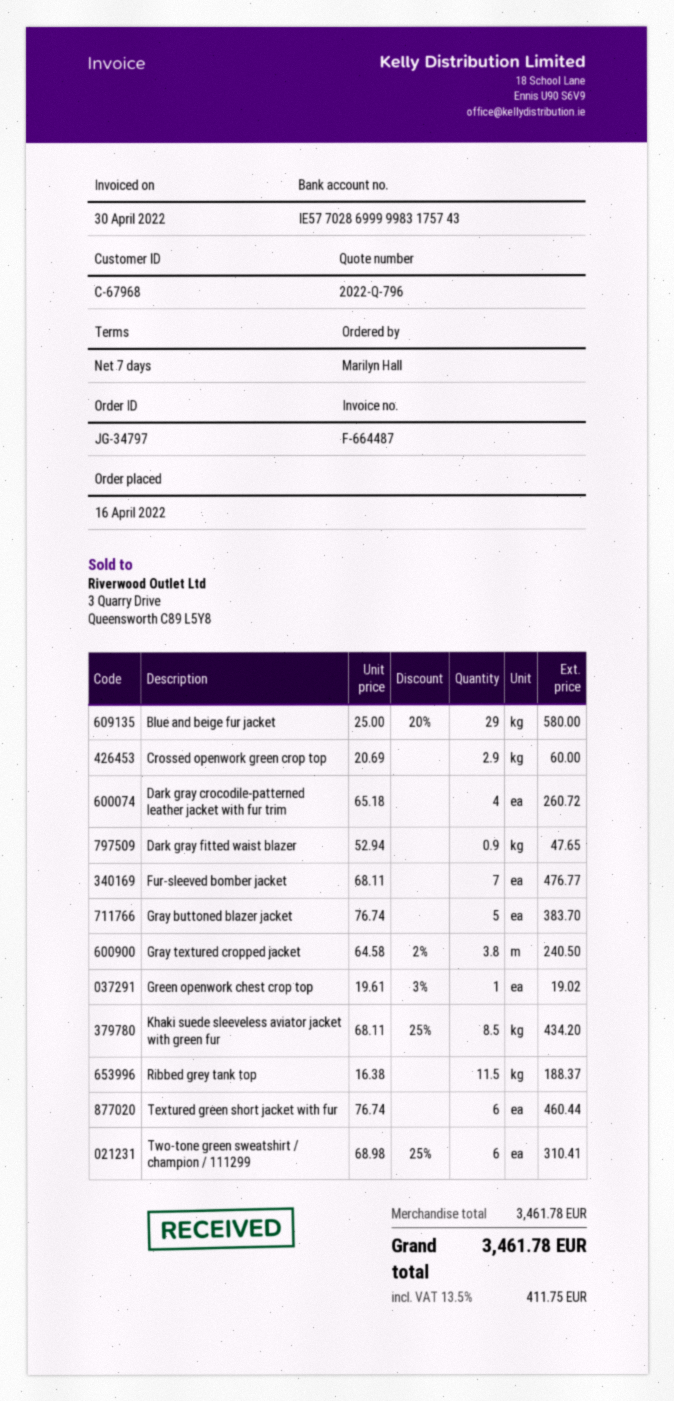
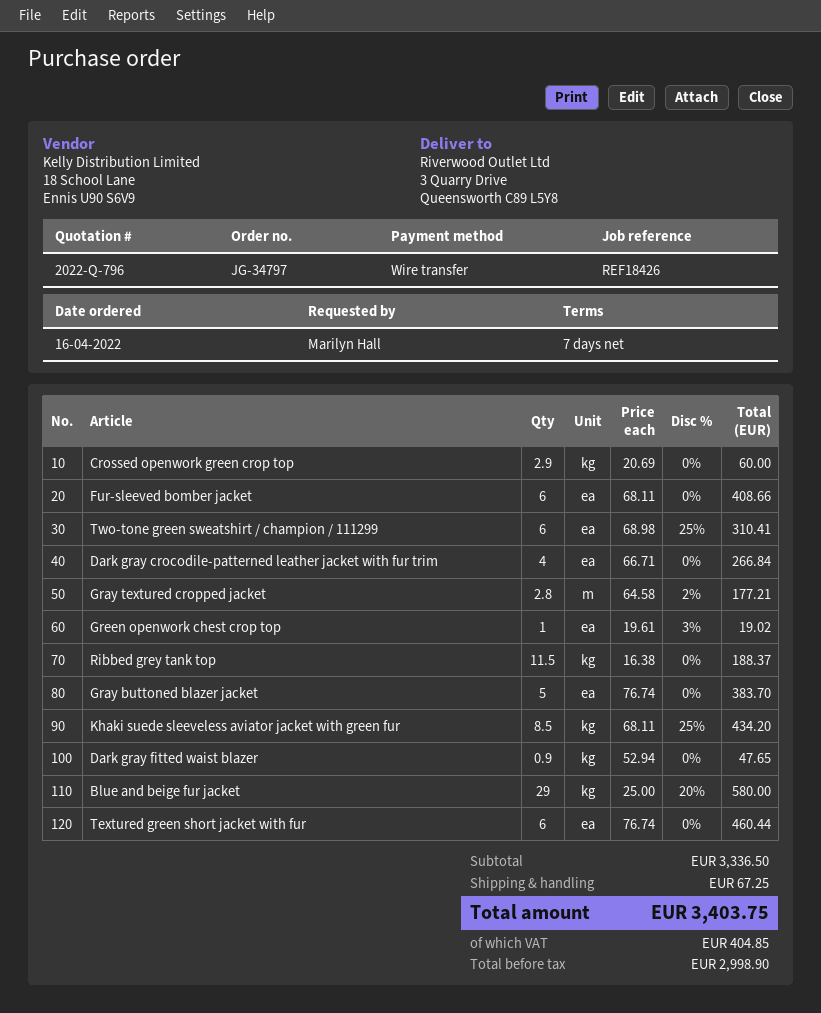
Dark gray crocodile-patterned leather jacket with fur trim: 4 x 65.18 = 260.72 -> 4 x 66.71 = 266.84
Fur-sleeved bomber jacket: 7 x 68.11 = 476.77 -> 6 x 68.11 = 408.66
Gray textured cropped jacket: 3.8 x 64.58 - 2% = 240.50 -> 2.8 x 64.58 - 2% = 177.21
subtotal: 3461.78 -> 3336.50
shipping: none -> 67.25
tax: 411.75 -> 404.85
total: 3461.78 -> 3403.75

